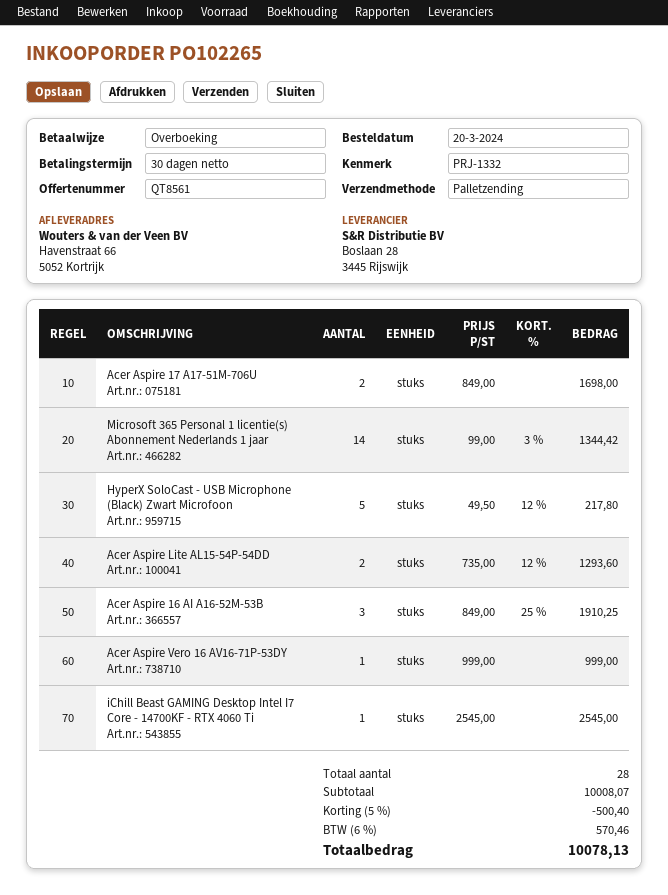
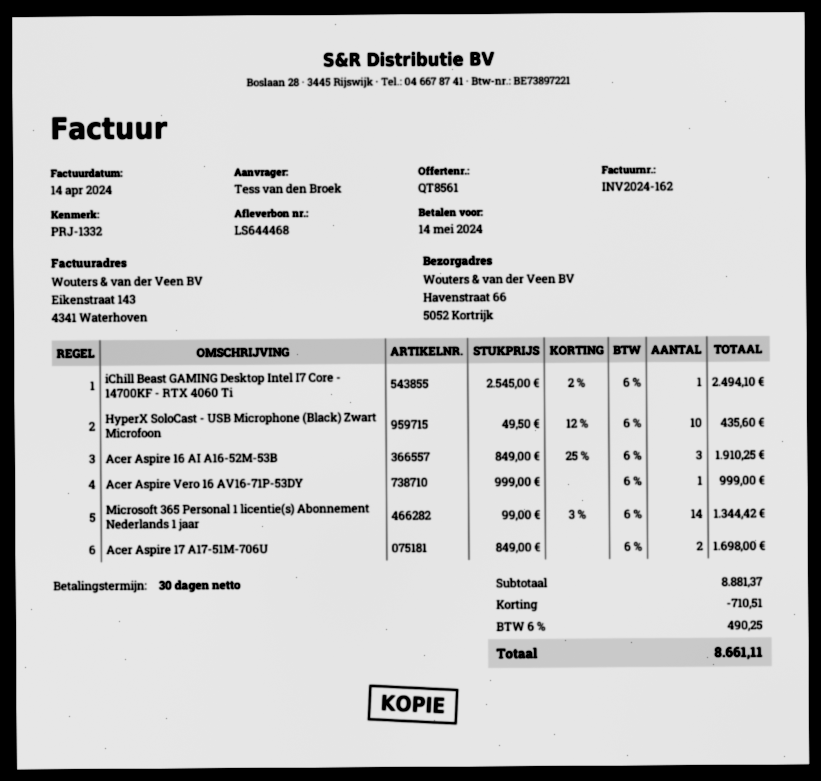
HyperX SoloCast - USB Microphone (Black) Zwart Microfoon: 5 x 49.50 - 12% = 217.80 -> 10 x 49.50 - 12% = 435.60
Acer Aspire Lite AL15-54P-54DD: 2 x 735.00 - 12% = 1293.60 -> none
iChill Beast GAMING Desktop Intel I7 Core - 14700KF - RTX 4060 Ti: 1 x 2545.00 = 2545.00 -> 1 x 2545.00 - 2% = 2494.10
subtotal: 10008.07 -> 8881.37
discount: 500.40 -> 710.51
tax: 6% = 570.46 -> 6% = 490.25
total: 10078.13 -> 8661.11

